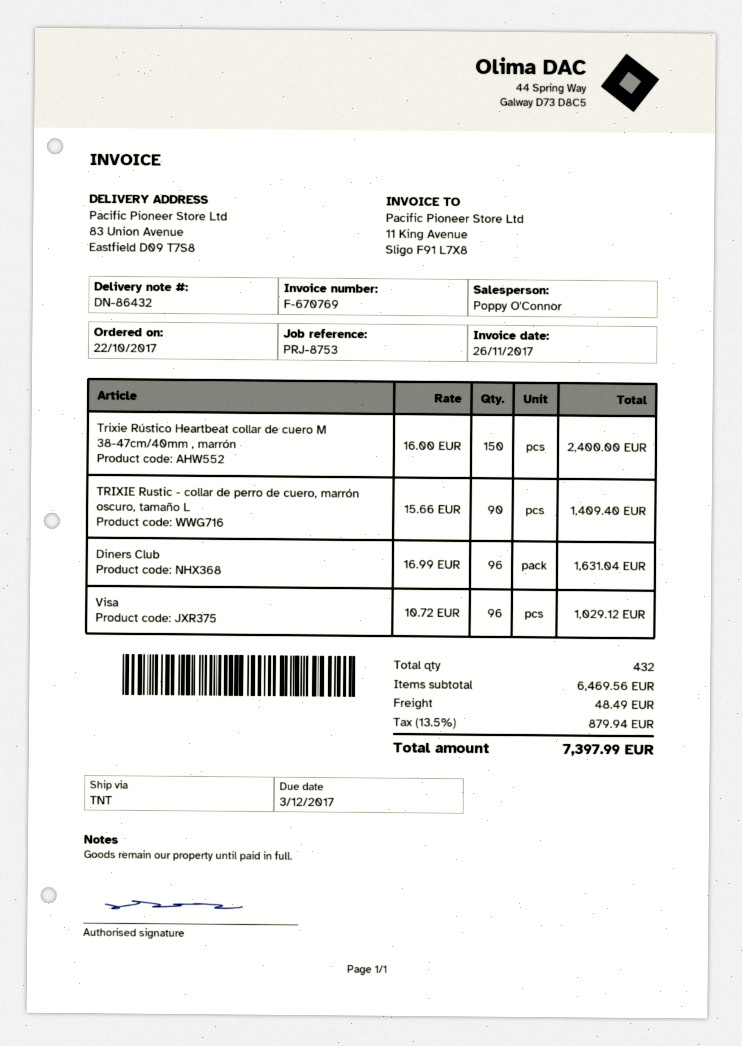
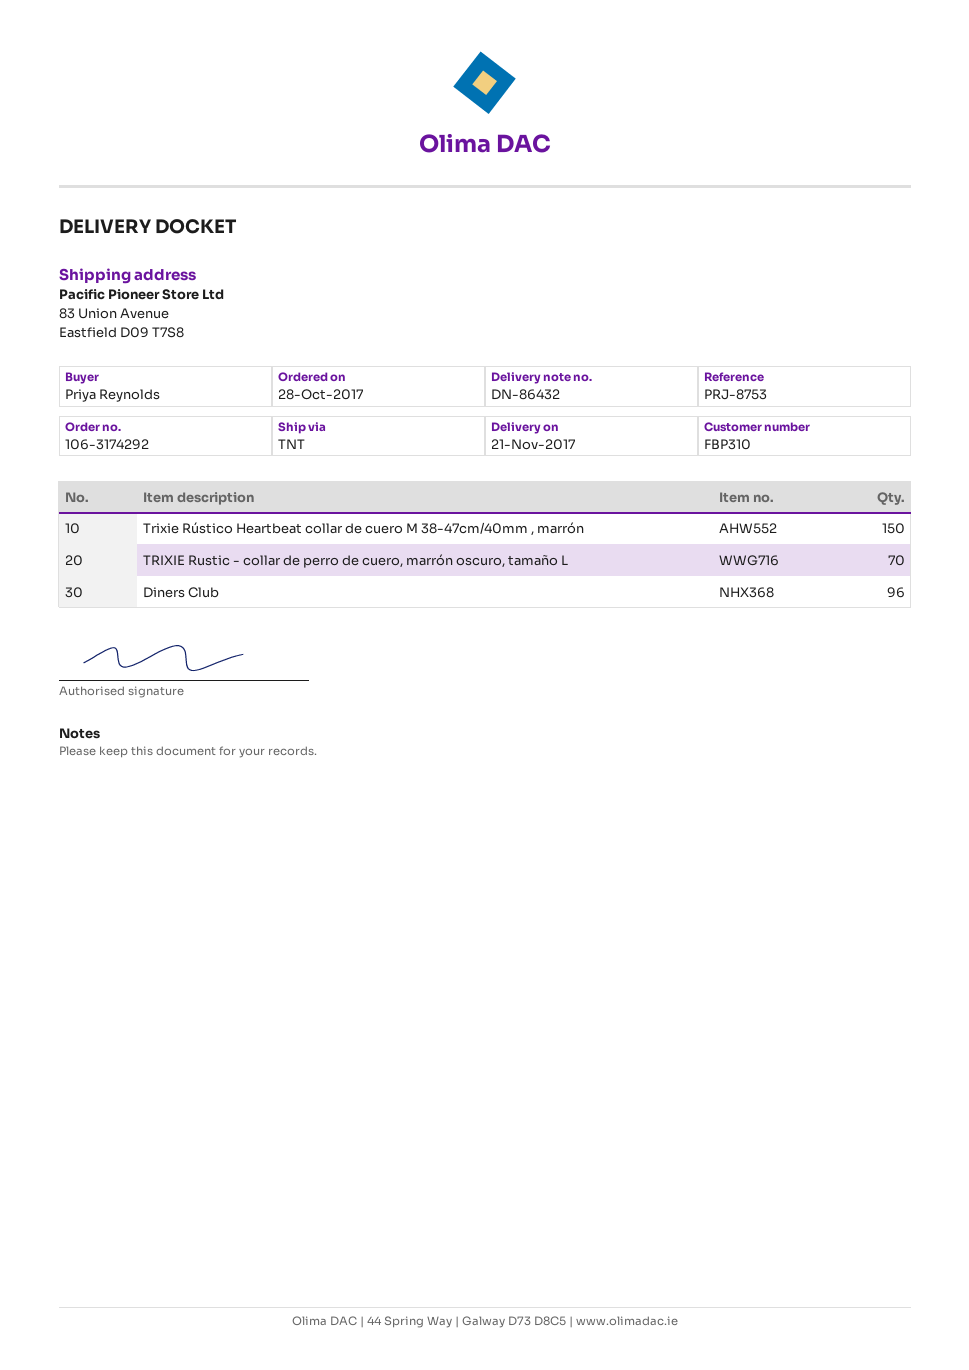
order date: 2017-10-22 -> 2017-10-28
TRIXIE Rustic - collar de perro de cuero, marrón oscuro, tamaño L: 90 -> 70
Visa: 96 -> none

